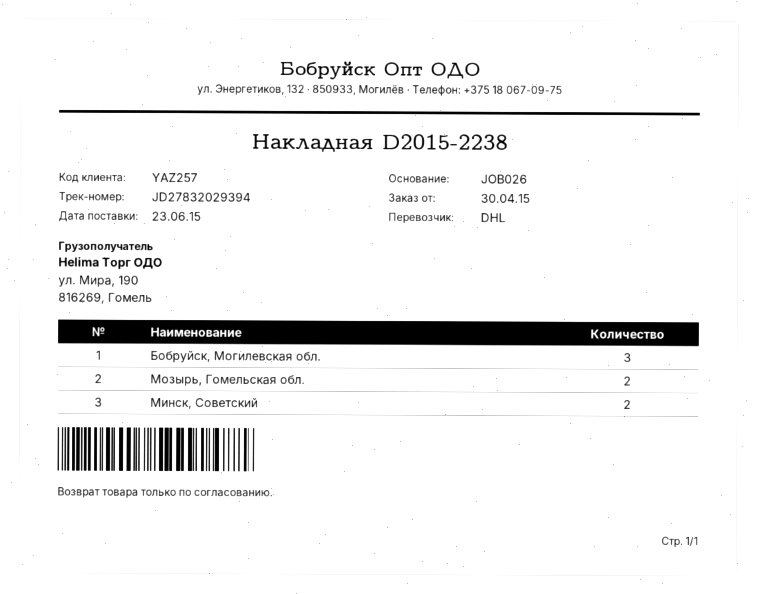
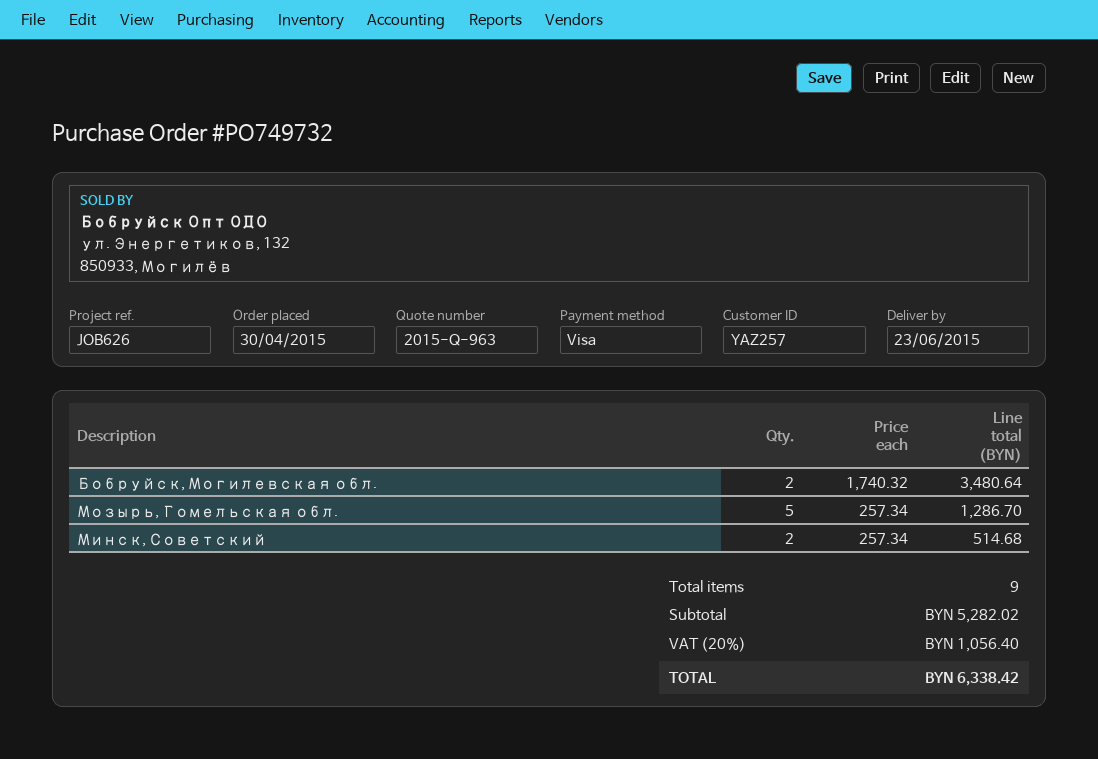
reference: JOB026 -> JOB626
Бобруйск, Могилевская обл.: 3 -> 2
Мозырь, Гомельская обл.: 2 -> 5

